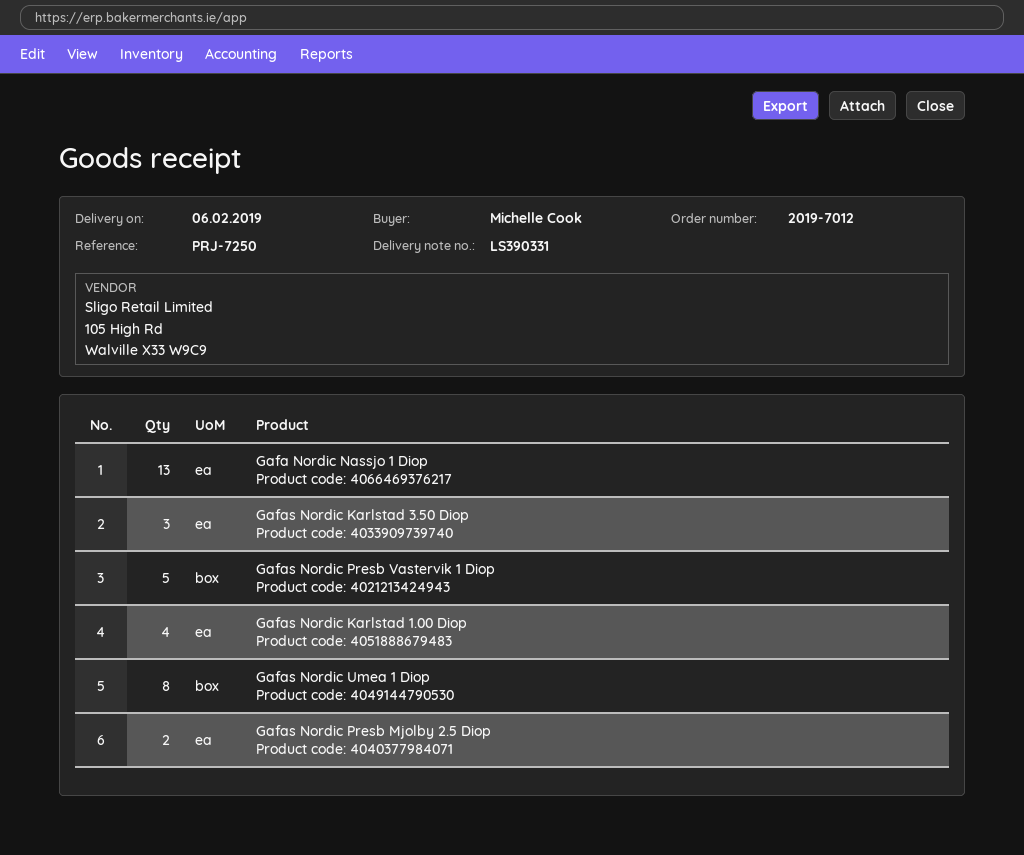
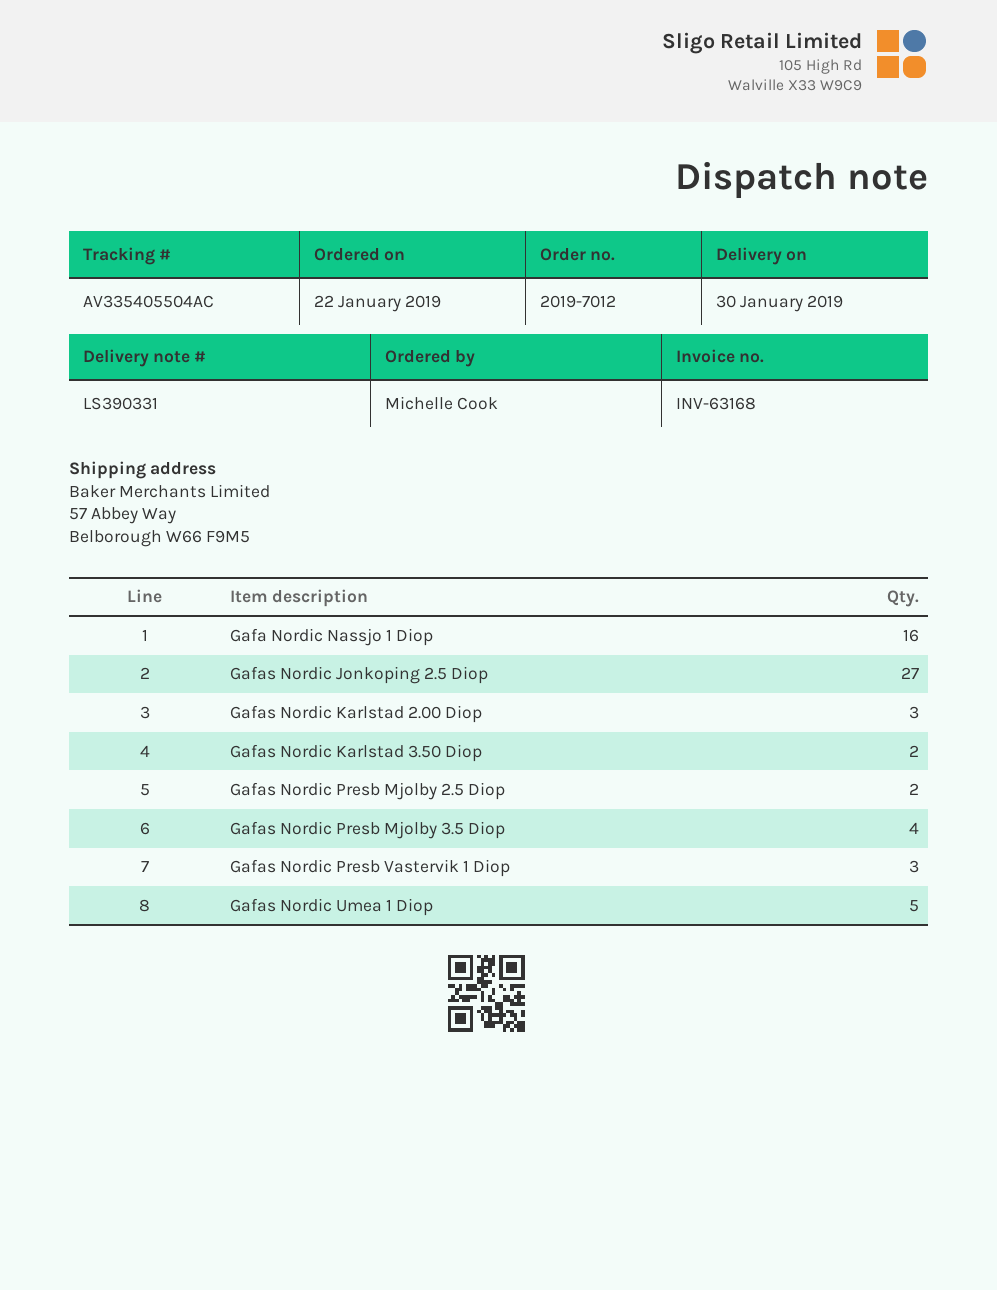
delivery date: 2019-02-06 -> 2019-01-30
Gafa Nordic Nassjo 1 Diop: 13 -> 16
Gafas Nordic Karlstad 3.50 Diop: 3 -> 2
Gafas Nordic Presb Vastervik 1 Diop: 5 -> 3
Gafas Nordic Karlstad 1.00 Diop: 4 -> none
Gafas Nordic Umea 1 Diop: 8 -> 5
Gafas Nordic Jonkoping 2.5 Diop: none -> 27
Gafas Nordic Karlstad 2.00 Diop: none -> 3
Gafas Nordic Presb Mjolby 3.5 Diop: none -> 4

